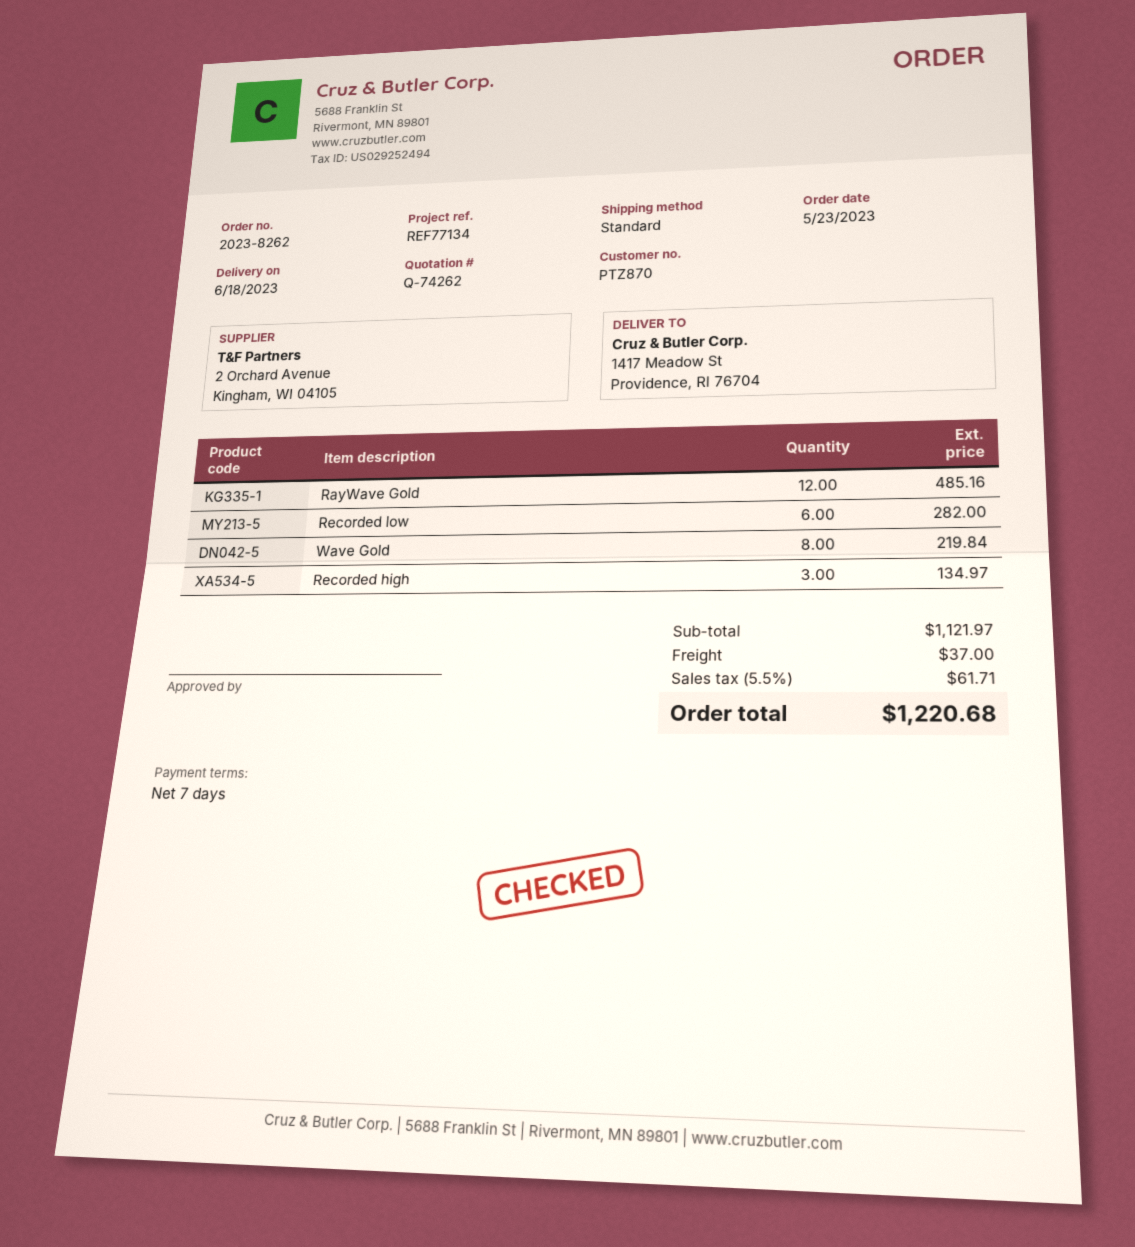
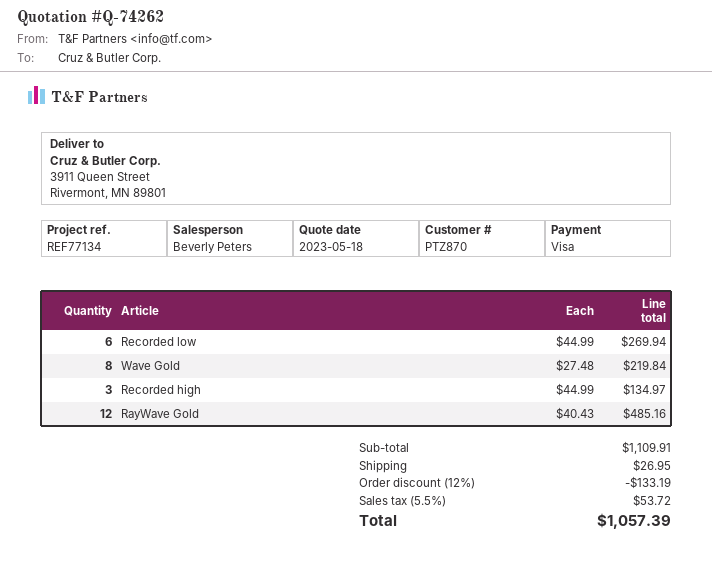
ship to: 1417 Meadow St, Providence, RI 76704 -> 3911 Queen Street, Rivermont, MN 89801
Recorded low: 6 for 282.00 -> 6 for 269.94
subtotal: 1121.97 -> 1109.91
discount: none -> 12% = 133.19
shipping: 37.00 -> 26.95
tax: 5.5% = 61.71 -> 5.5% = 53.72
total: 1220.68 -> 1057.39

